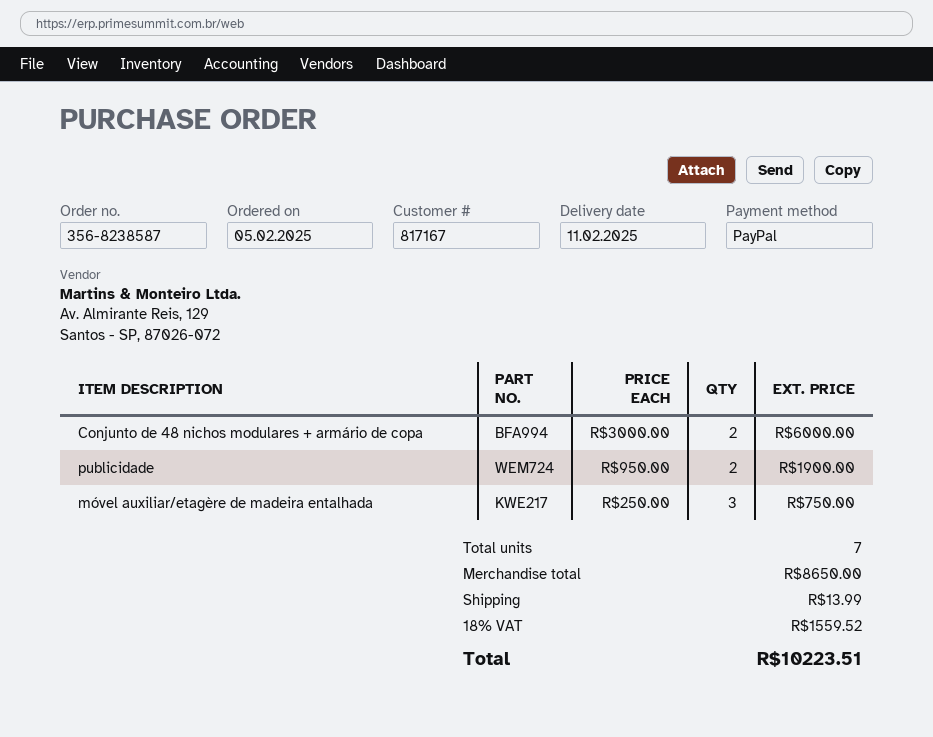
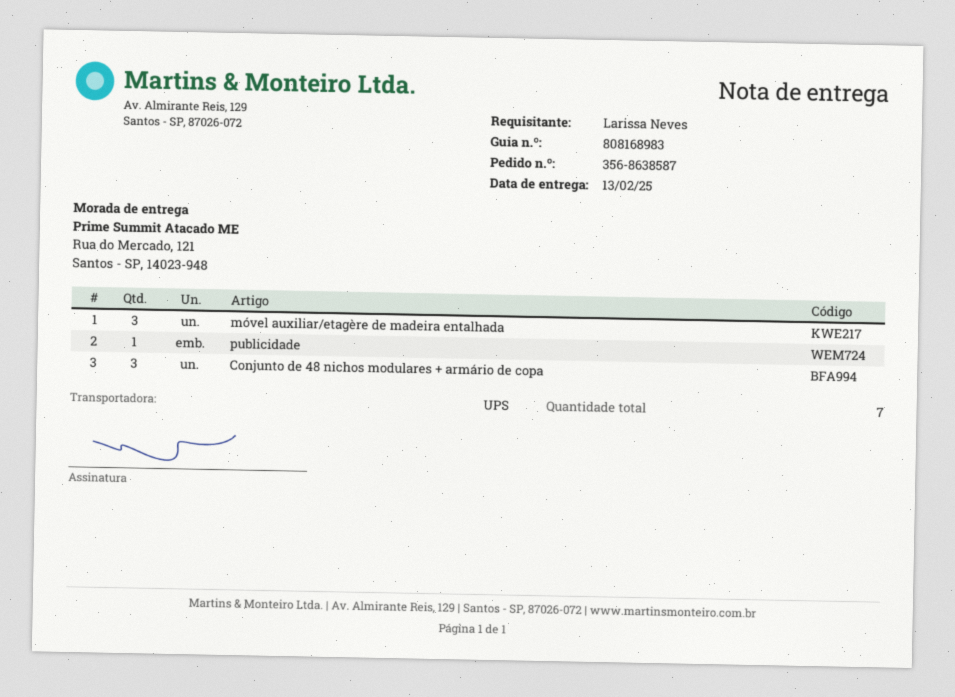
order number: 356-8238587 -> 356-8638587
delivery date: 2025-02-11 -> 2025-02-13
Conjunto de 48 nichos modulares + armário de copa: 2 -> 3
publicidade: 2 -> 1

